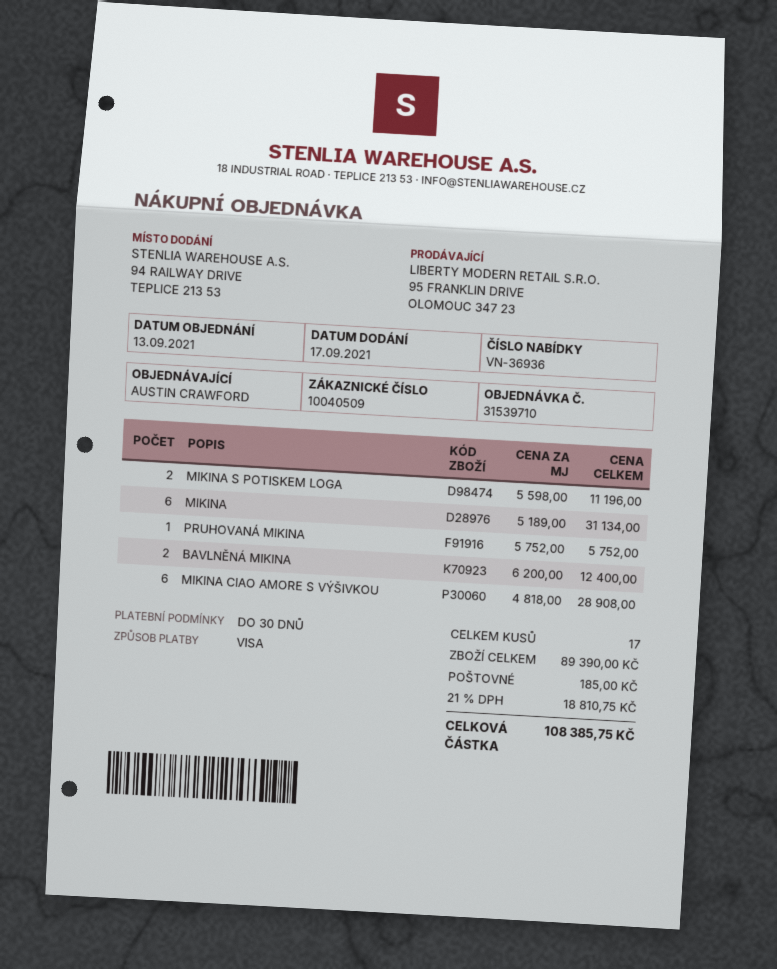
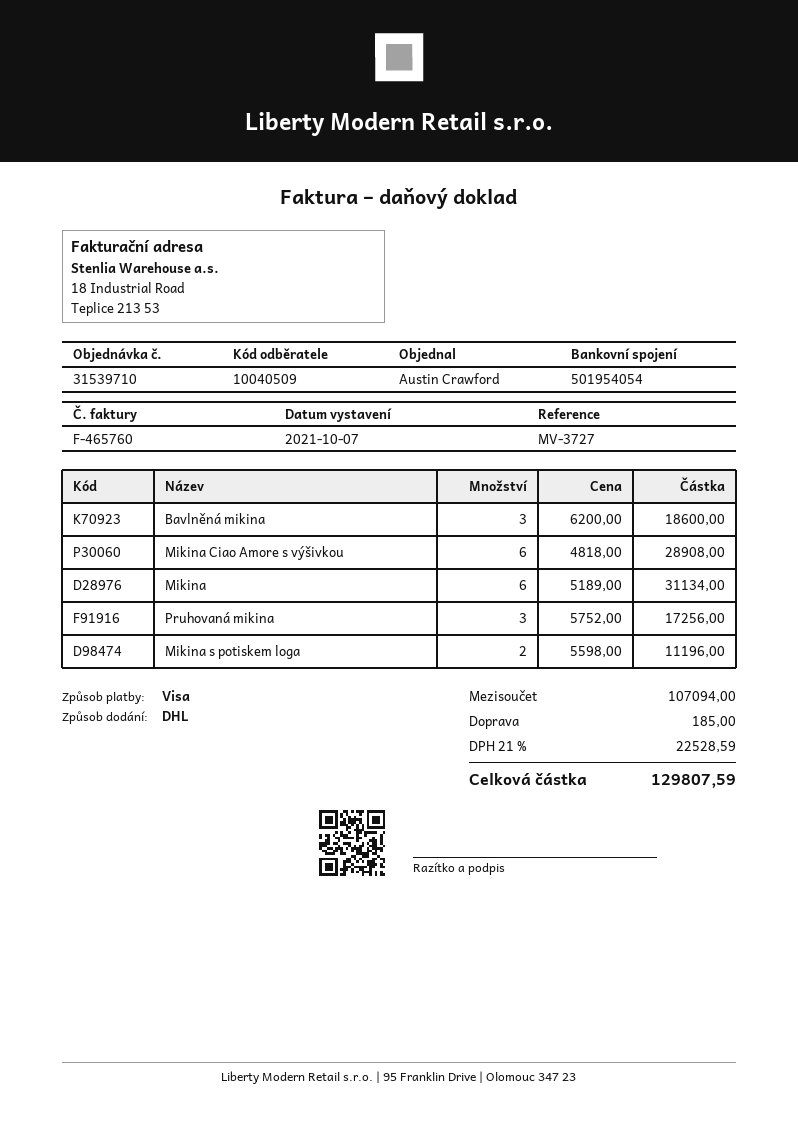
PRUHOVANÁ MIKINA: 1 x 5752.00 = 5752.00 -> 3 x 5752.00 = 17256.00
BAVLNĚNÁ MIKINA: 2 x 6200.00 = 12400.00 -> 3 x 6200.00 = 18600.00
subtotal: 89390.00 -> 107094.00
tax: 21% = 18810.75 -> 21% = 22528.59
total: 108385.75 -> 129807.59

